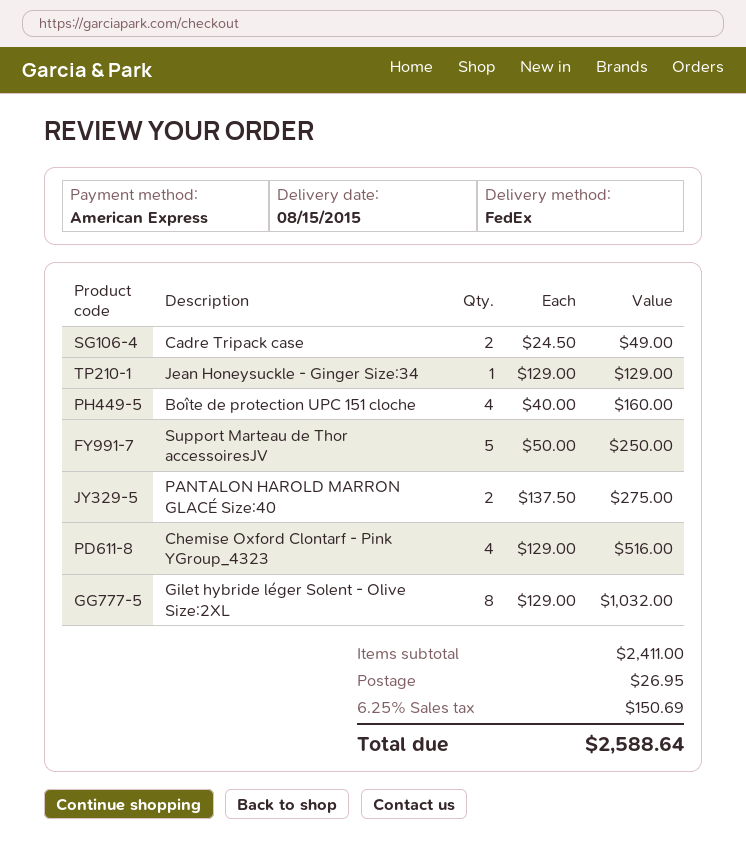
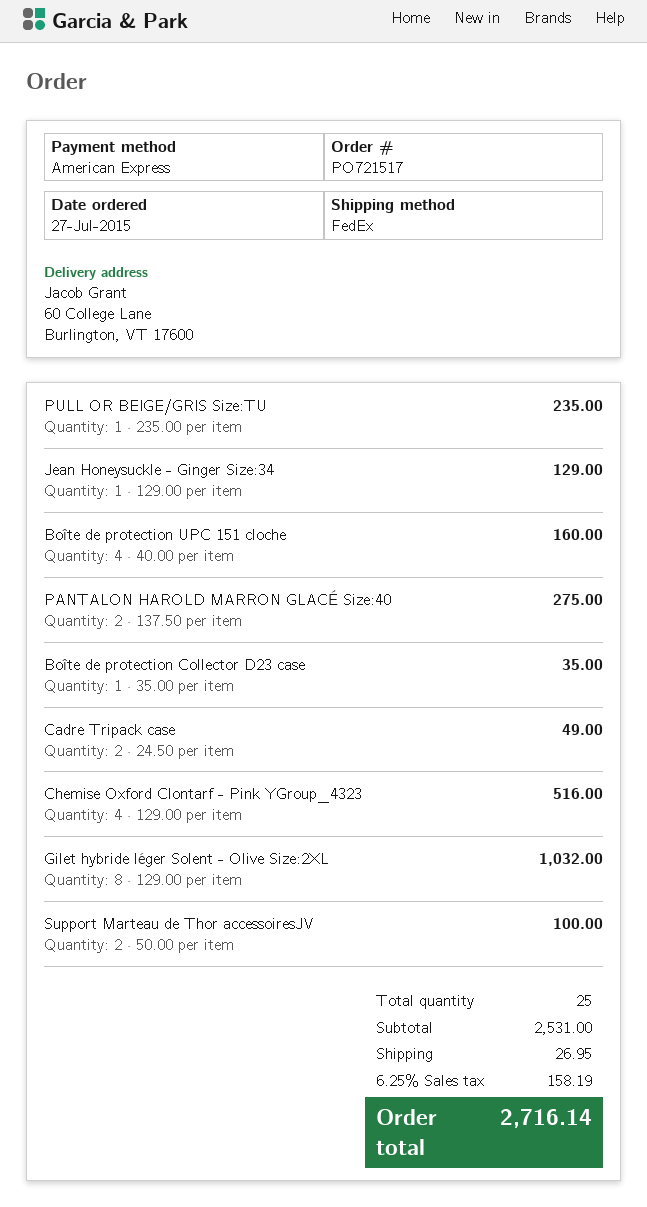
Support Marteau de Thor accessoiresJV: 5 x 50.00 = 250.00 -> 2 x 50.00 = 100.00
PULL OR BEIGE/GRIS Size:TU: none -> 1 x 235.00 = 235.00
Boîte de protection Collector D23 case: none -> 1 x 35.00 = 35.00
subtotal: 2411.00 -> 2531.00
tax: 6.25% = 150.69 -> 6.25% = 158.19
total: 2588.64 -> 2716.14

